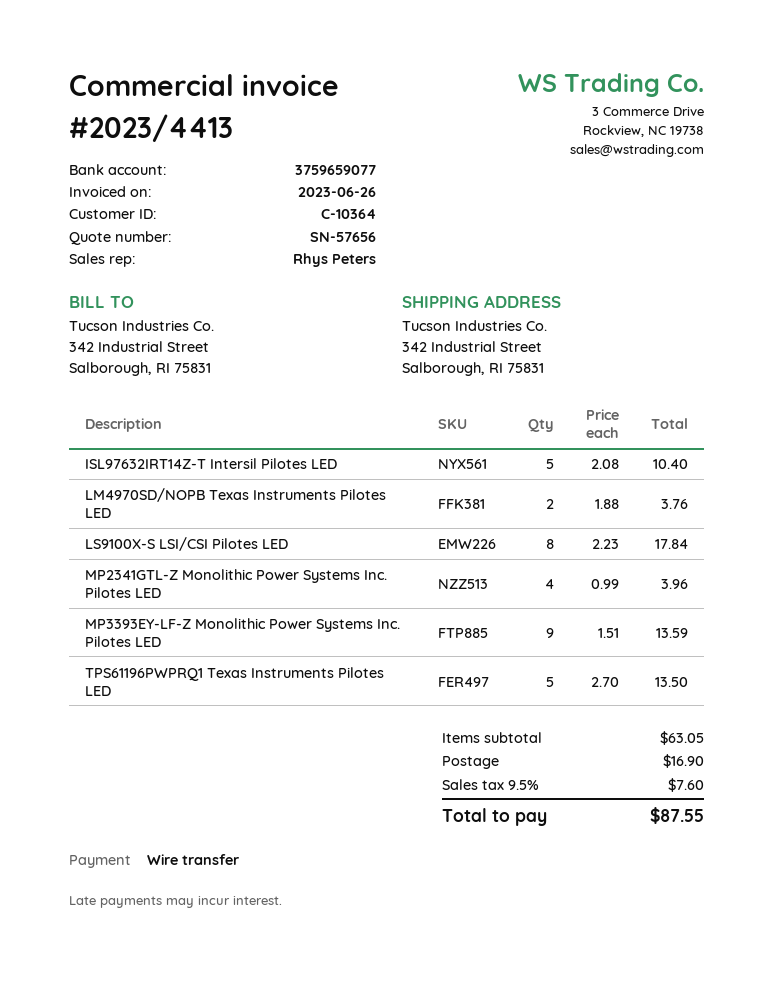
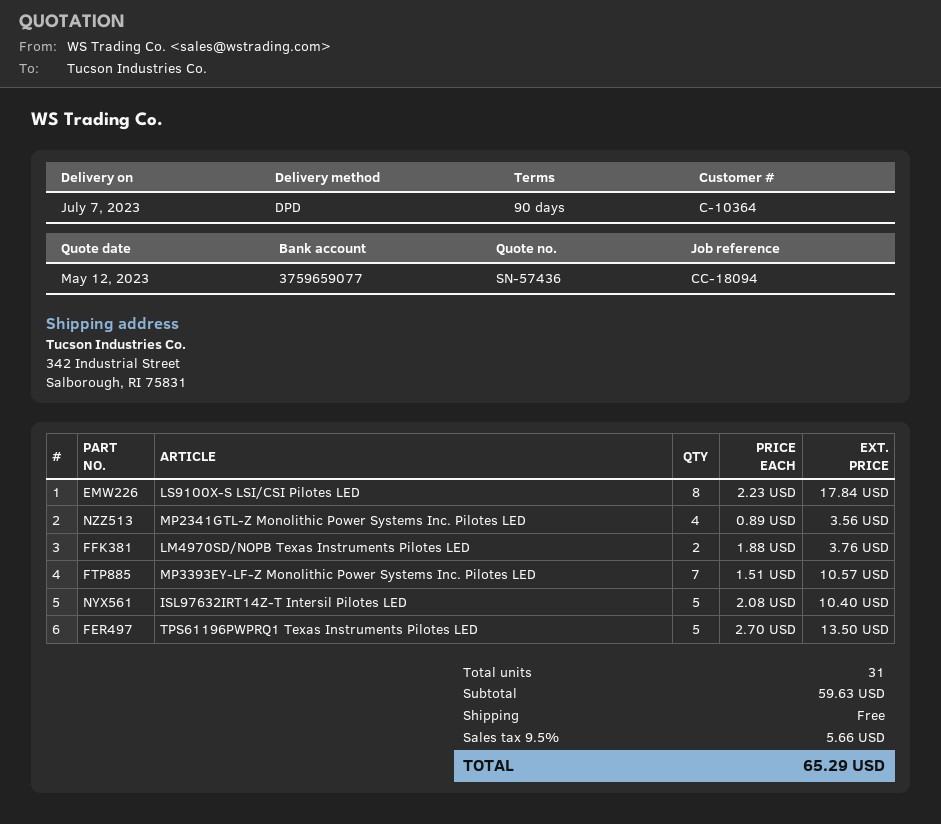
quote number: SN-57656 -> SN-57436
MP2341GTL-Z Monolithic Power Systems Inc. Pilotes LED: 4 x 0.99 = 3.96 -> 4 x 0.89 = 3.56
MP3393EY-LF-Z Monolithic Power Systems Inc. Pilotes LED: 9 x 1.51 = 13.59 -> 7 x 1.51 = 10.57
subtotal: 63.05 -> 59.63
shipping: 16.90 -> 0.00
tax: 9.5% = 7.60 -> 9.5% = 5.66
total: 87.55 -> 65.29

